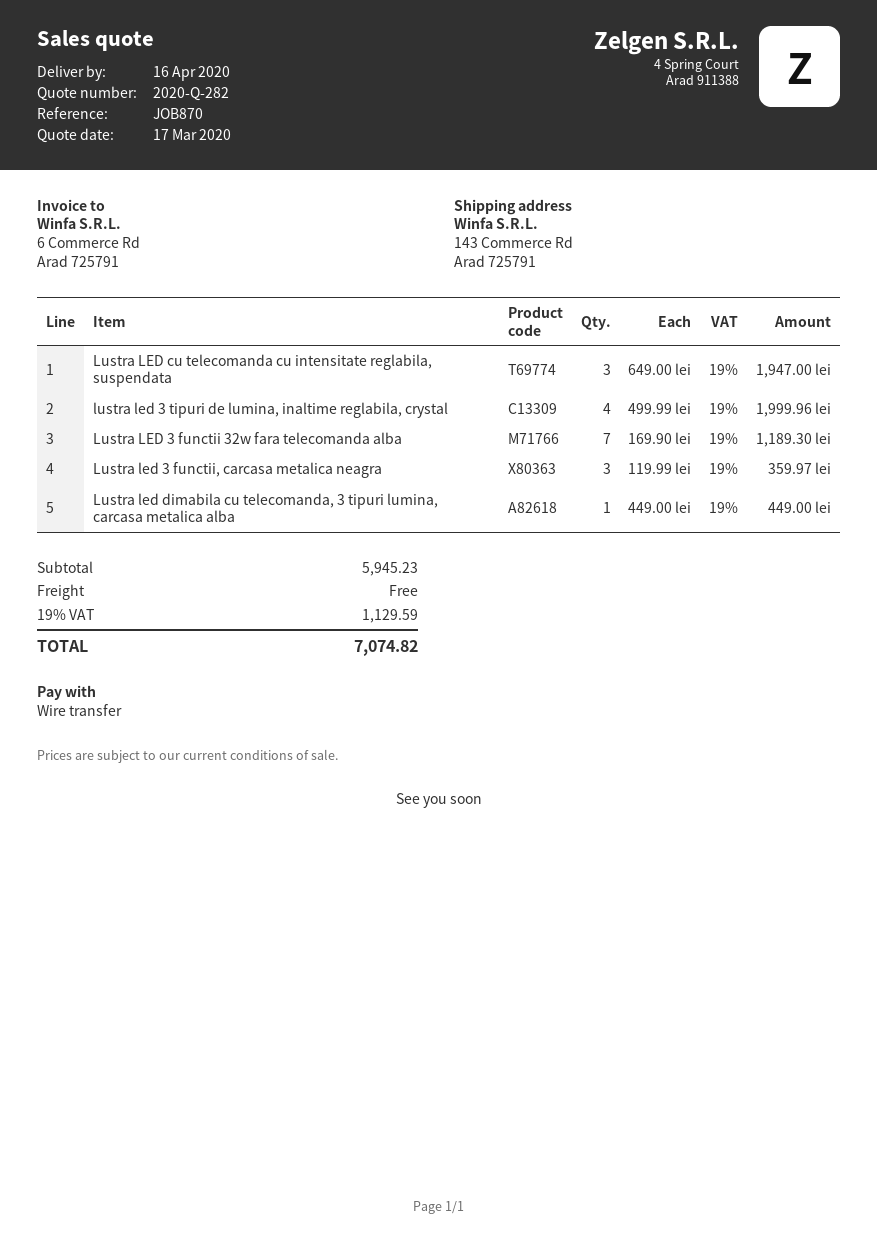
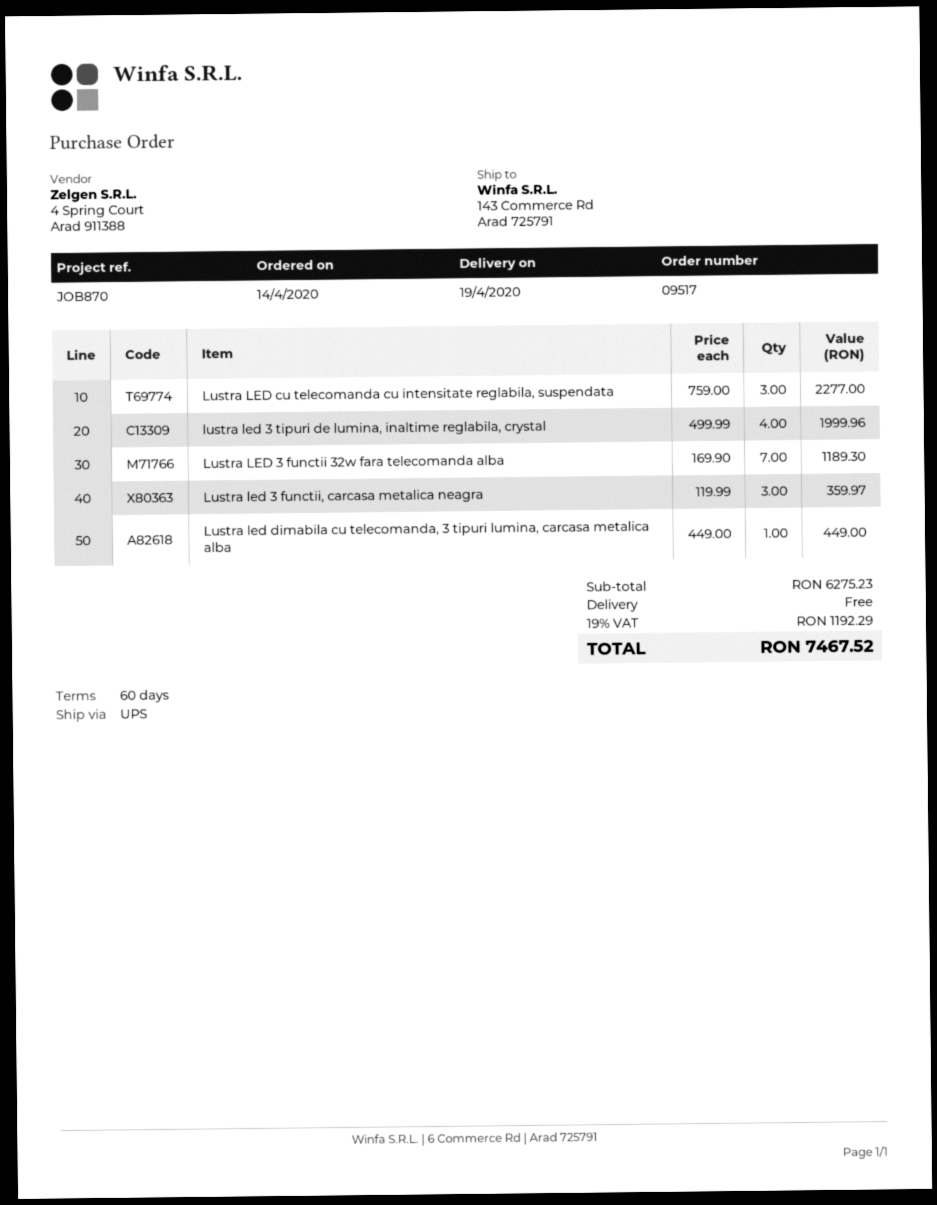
delivery date: 2020-04-16 -> 2020-04-19
Lustra LED cu telecomanda cu intensitate reglabila, suspendata: 3 x 649.00 = 1947.00 -> 3 x 759.00 = 2277.00
subtotal: 5945.23 -> 6275.23
tax: 19% = 1129.59 -> 19% = 1192.29
total: 7074.82 -> 7467.52

